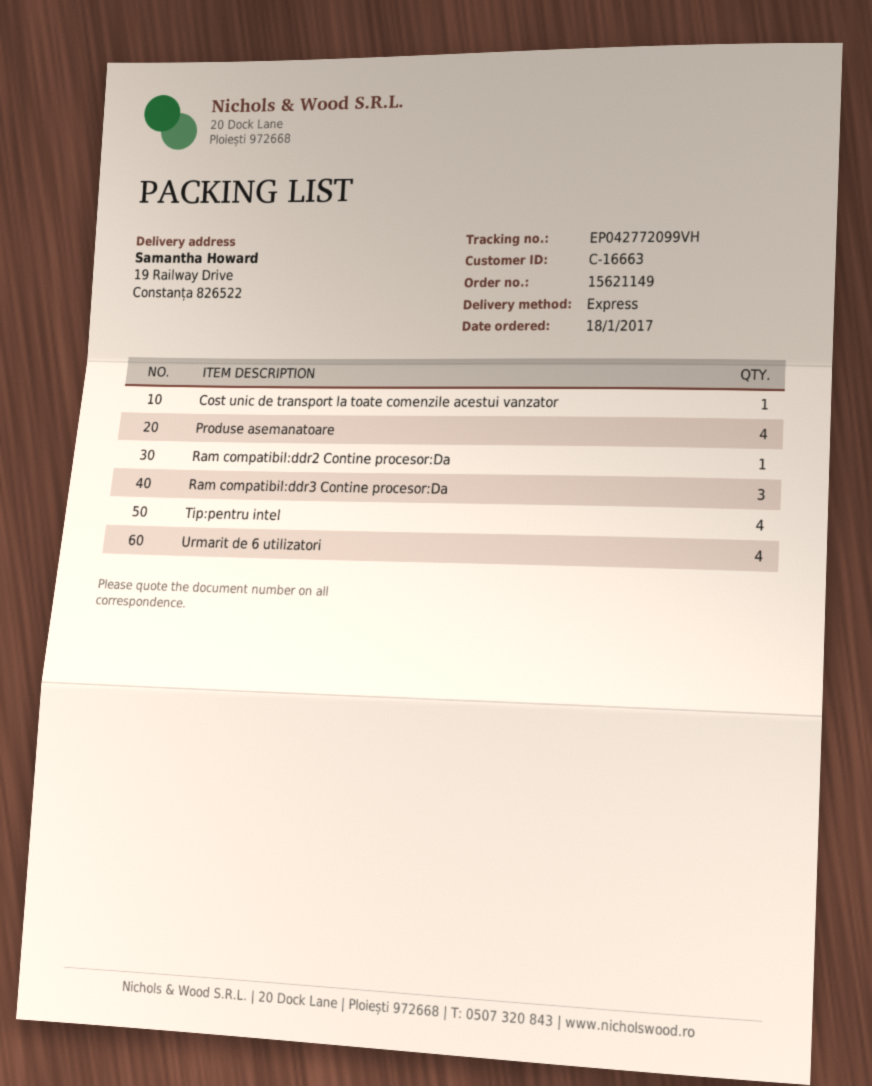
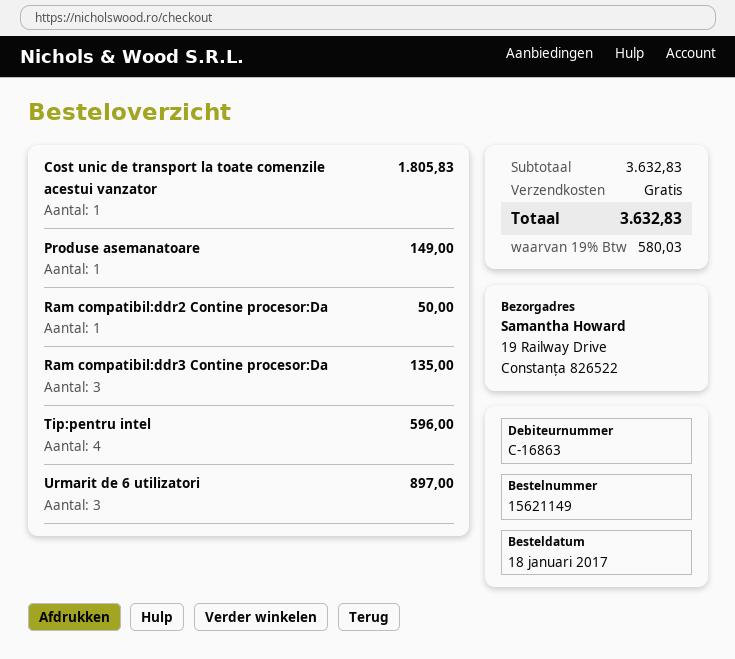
customer number: C-16663 -> C-16863
Produse asemanatoare: 4 -> 1
Urmarit de 6 utilizatori: 4 -> 3

